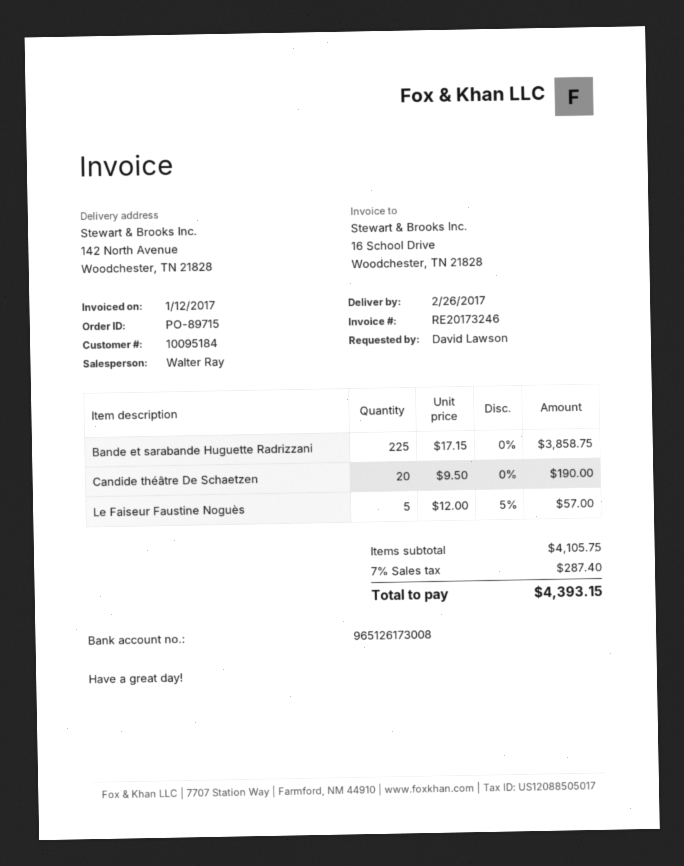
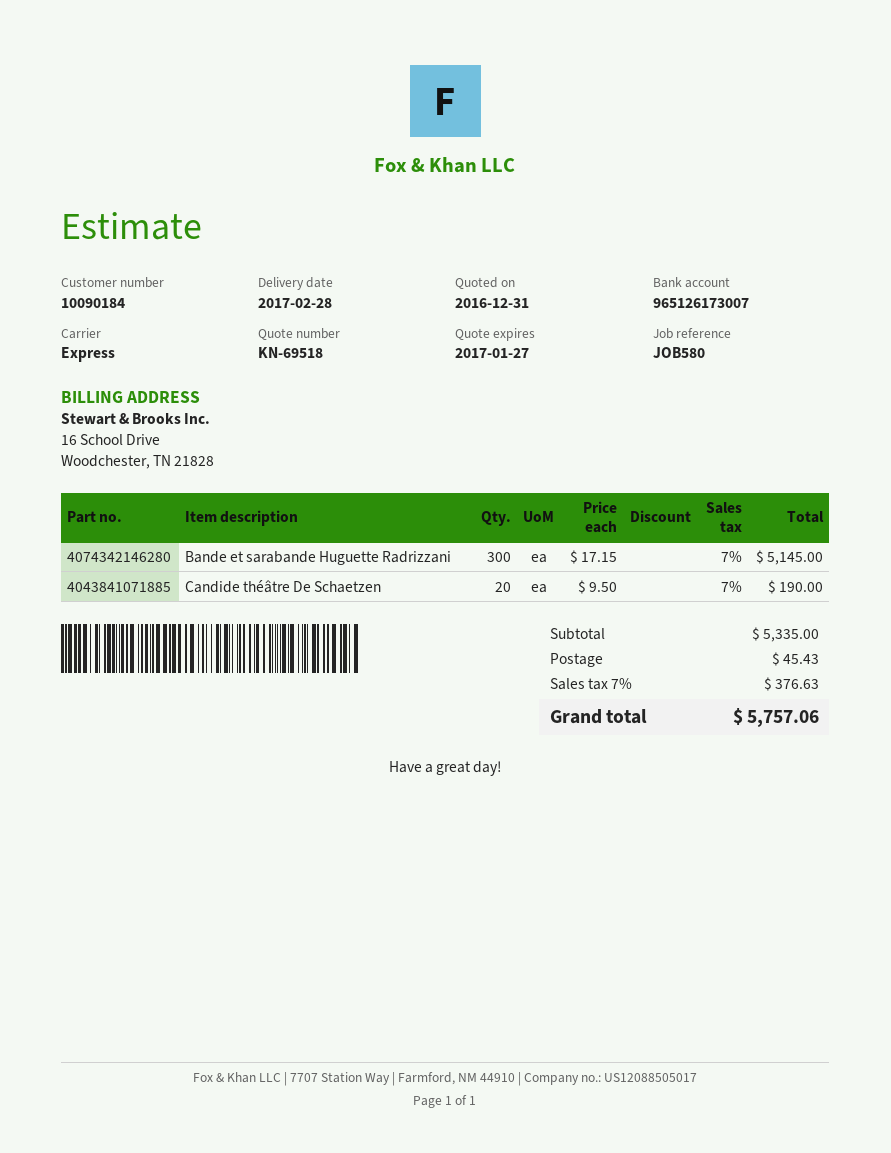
delivery date: 2017-02-26 -> 2017-02-28
customer number: 10095184 -> 10090184
bank account: 965126173008 -> 965126173007
Bande et sarabande Huguette Radrizzani: 225 x 17.15 = 3858.75 -> 300 x 17.15 = 5145.00
Le Faiseur Faustine Noguès: 5 x 12.00 - 5% = 57.00 -> none
subtotal: 4105.75 -> 5335.00
shipping: none -> 45.43
tax: 7% = 287.40 -> 7% = 376.63
total: 4393.15 -> 5757.06

